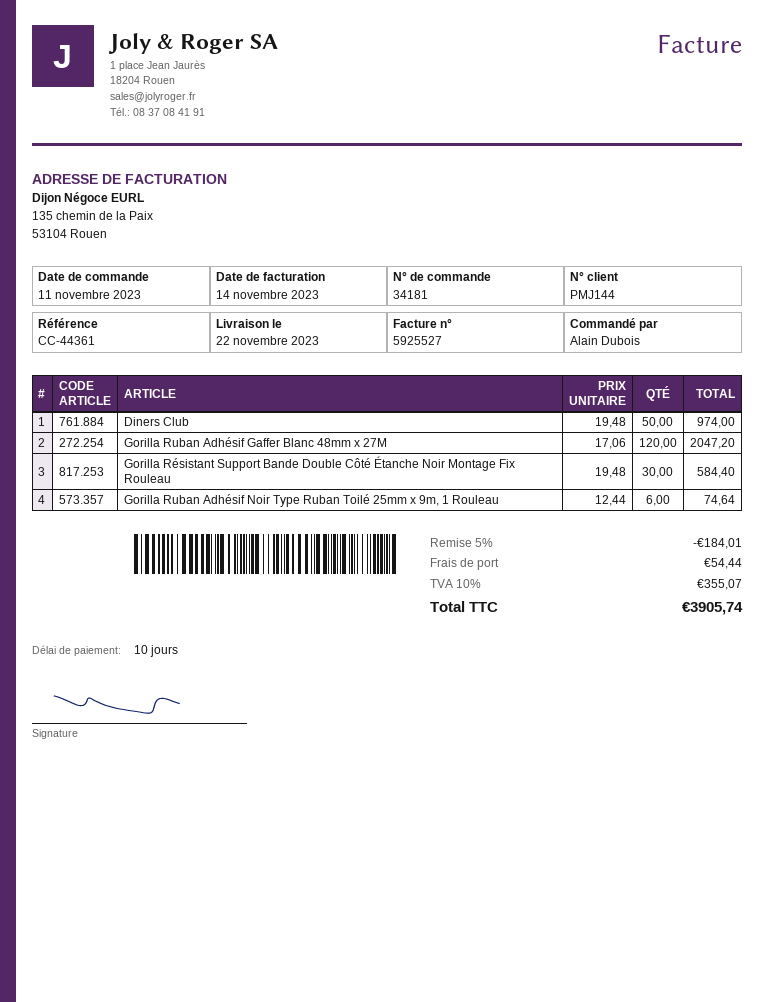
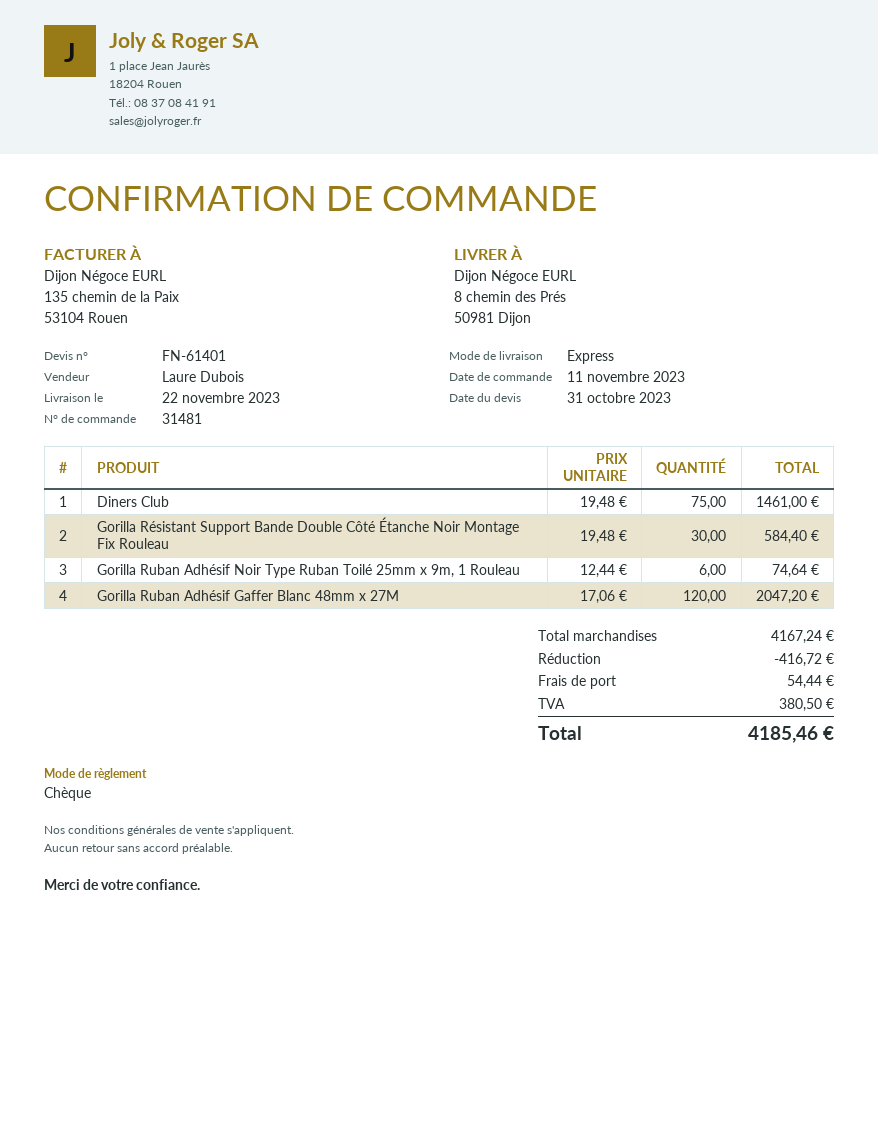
order number: 34181 -> 31481
Diners Club: 50 x 19.48 = 974.00 -> 75 x 19.48 = 1461.00
discount: 184.01 -> 416.72
tax: 355.07 -> 380.50
total: 3905.74 -> 4185.46

